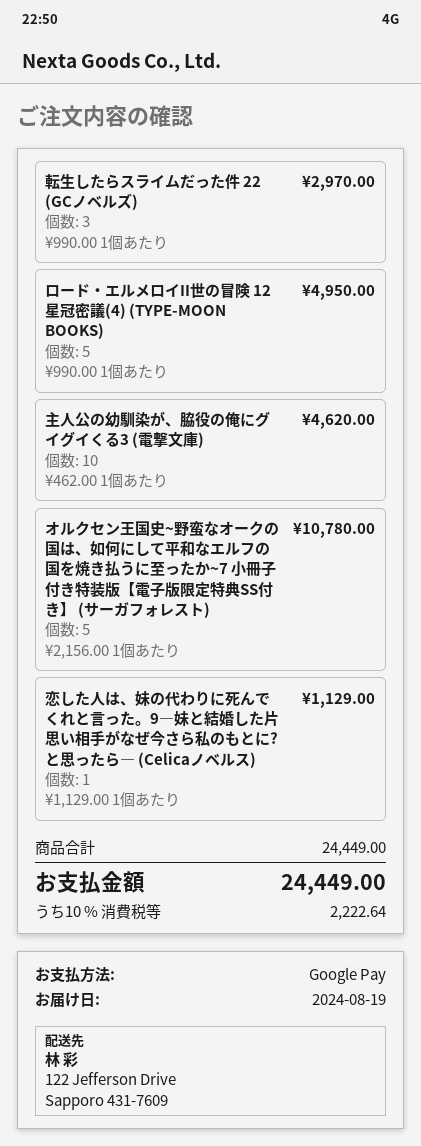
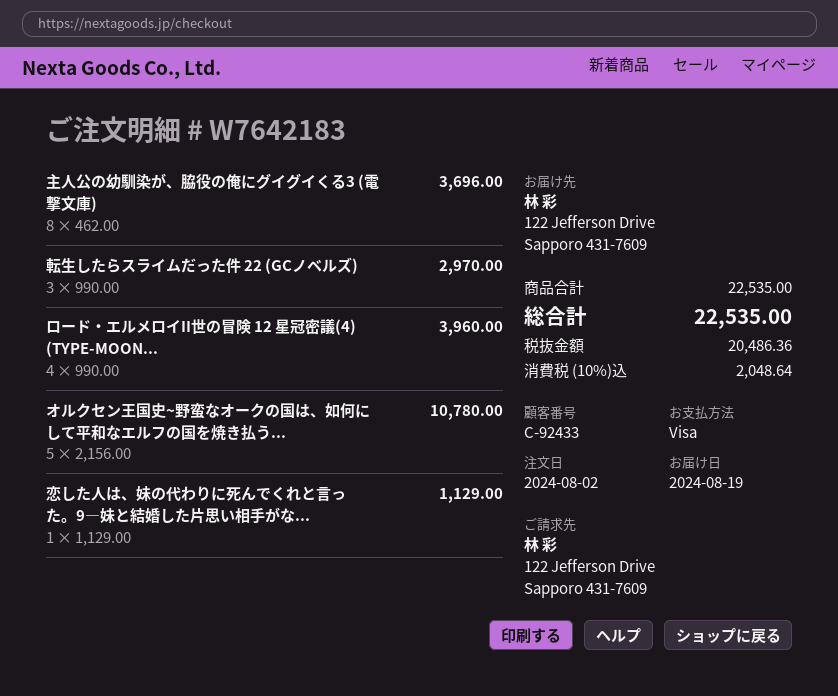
payment method: Google Pay -> Visa
ロード・エルメロイII世の冒険 12 星冠密議(4) (TYPE-MOON BOOKS): 5 x 990.00 = 4950.00 -> 4 x 990.00 = 3960.00
主人公の幼馴染が、脇役の俺にグイグイくる3 (電撃文庫): 10 x 462.00 = 4620.00 -> 8 x 462.00 = 3696.00
subtotal: 24449.00 -> 22535.00
tax: 10% = 2222.64 -> 10% = 2048.64
total: 24449.00 -> 22535.00

